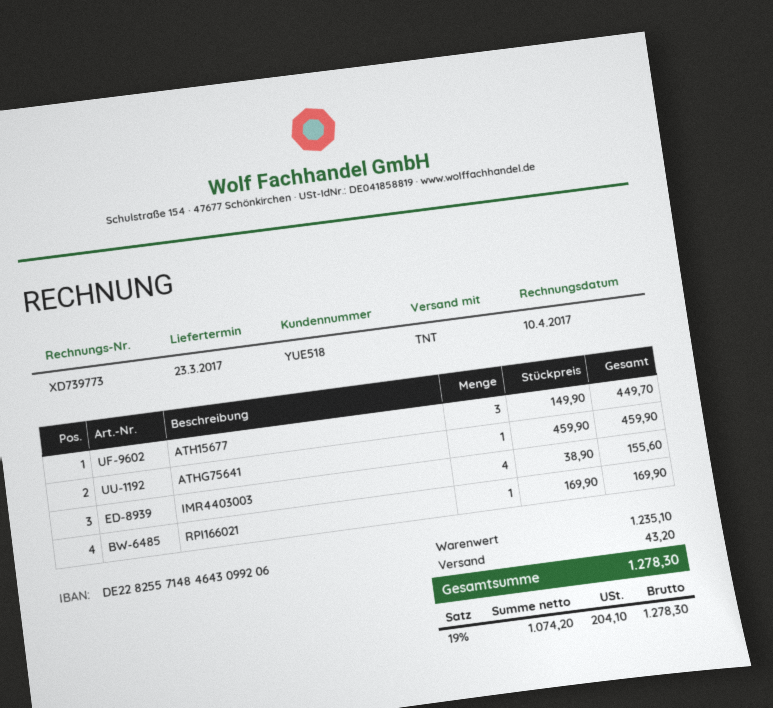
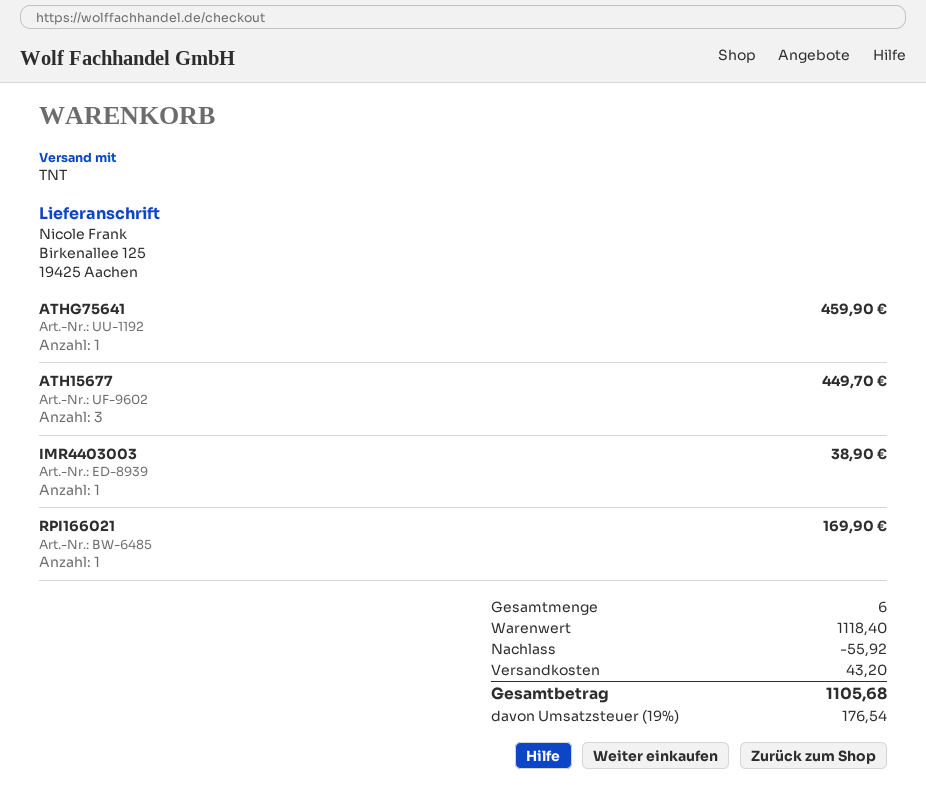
IMR4403003: 4 for 155.60 -> 1 for 38.90
subtotal: 1235.10 -> 1118.40
discount: none -> 55.92
tax: 19% = 204.10 -> 19% = 176.54
total: 1278.30 -> 1105.68

